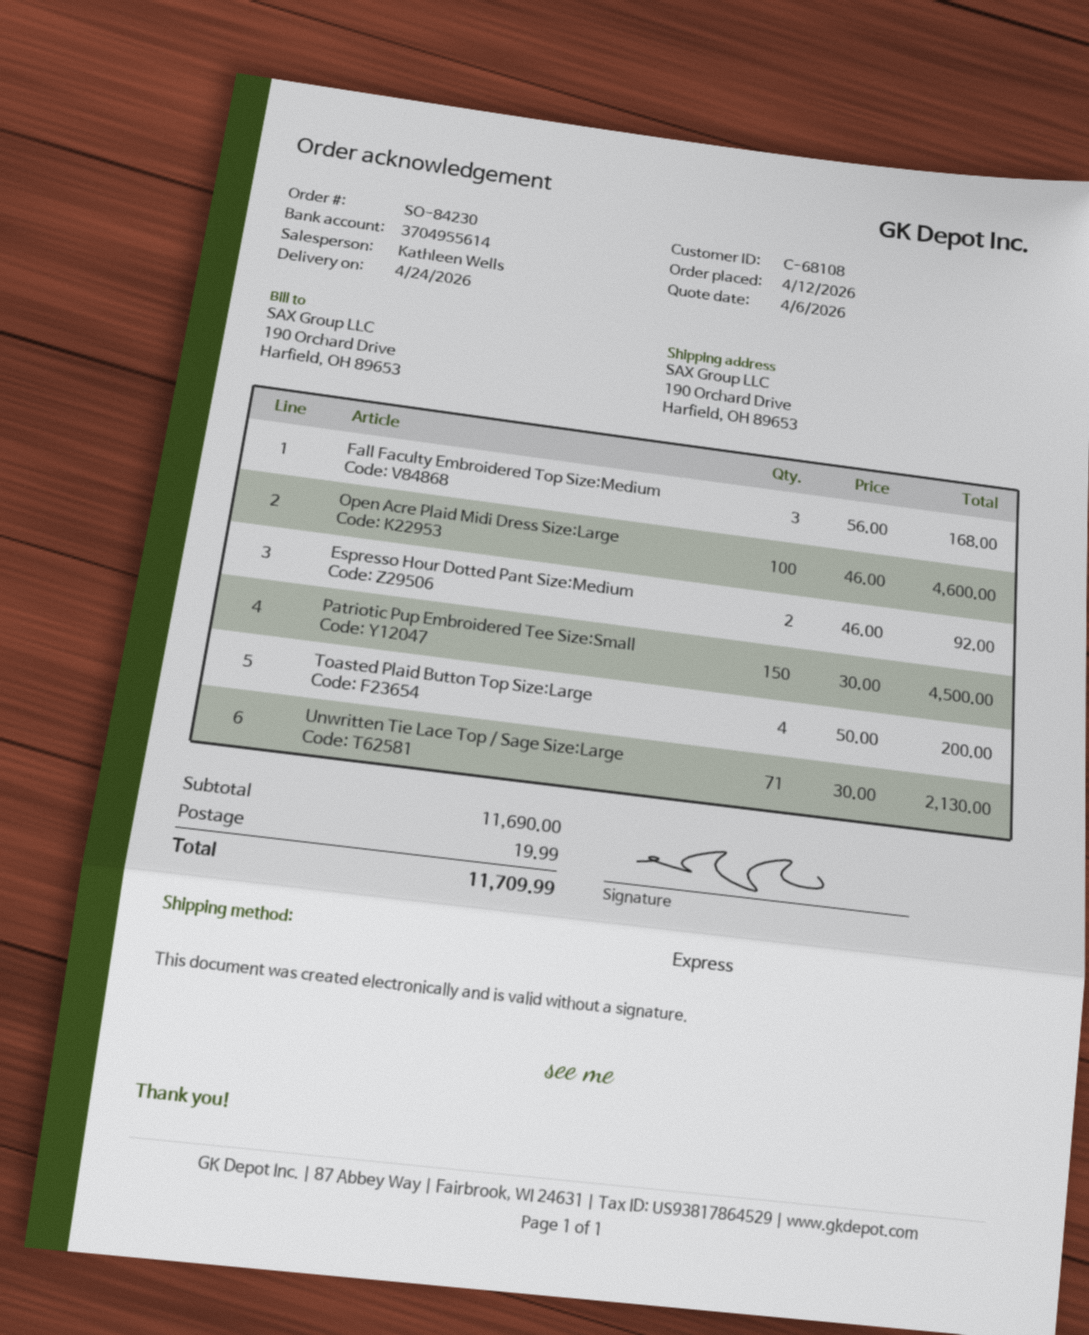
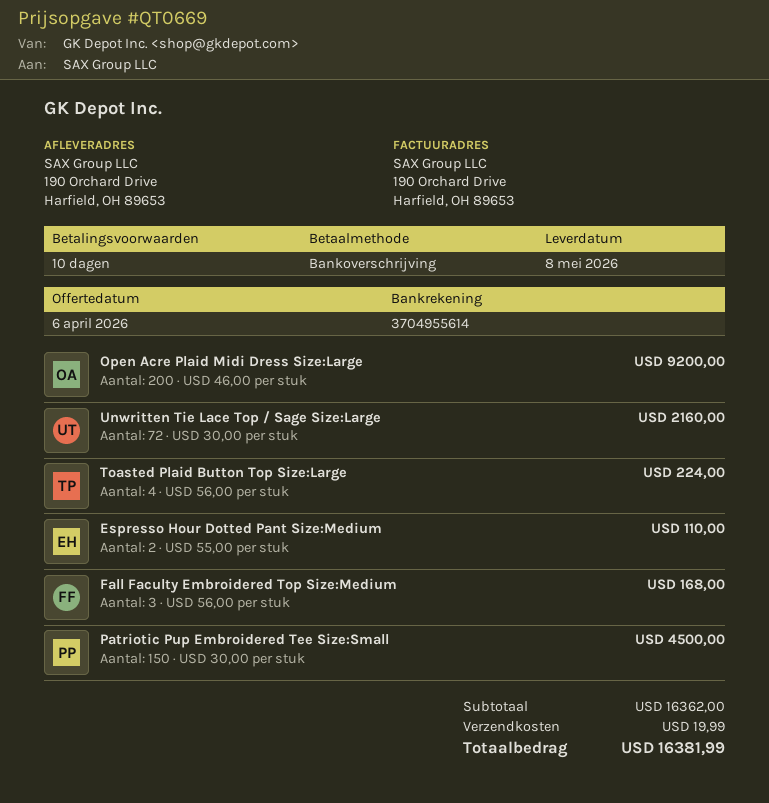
delivery date: 2026-04-24 -> 2026-05-08
Open Acre Plaid Midi Dress Size:Large: 100 x 46.00 = 4600.00 -> 200 x 46.00 = 9200.00
Espresso Hour Dotted Pant Size:Medium: 2 x 46.00 = 92.00 -> 2 x 55.00 = 110.00
Toasted Plaid Button Top Size:Large: 4 x 50.00 = 200.00 -> 4 x 56.00 = 224.00
Unwritten Tie Lace Top / Sage Size:Large: 71 x 30.00 = 2130.00 -> 72 x 30.00 = 2160.00
subtotal: 11690.00 -> 16362.00
total: 11709.99 -> 16381.99

